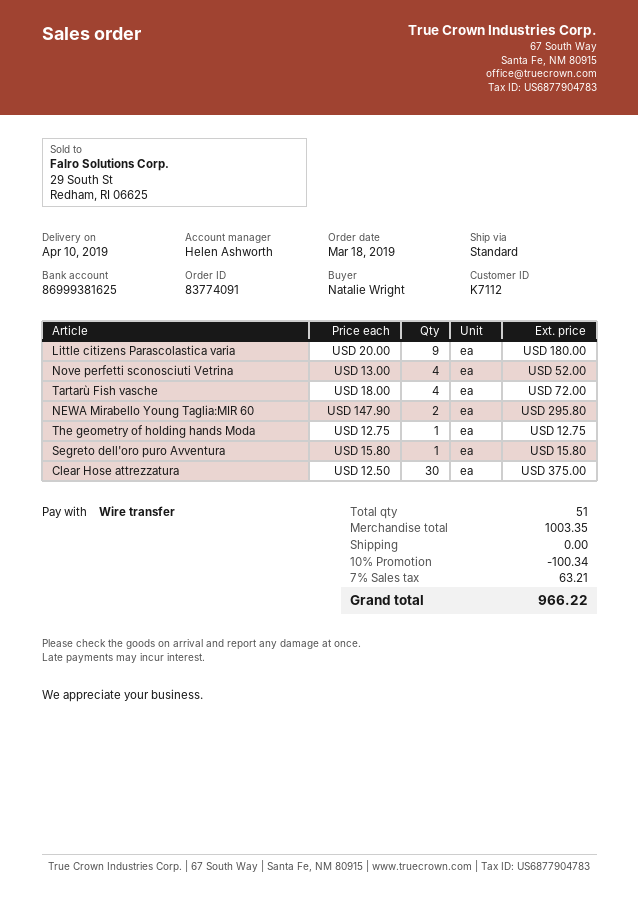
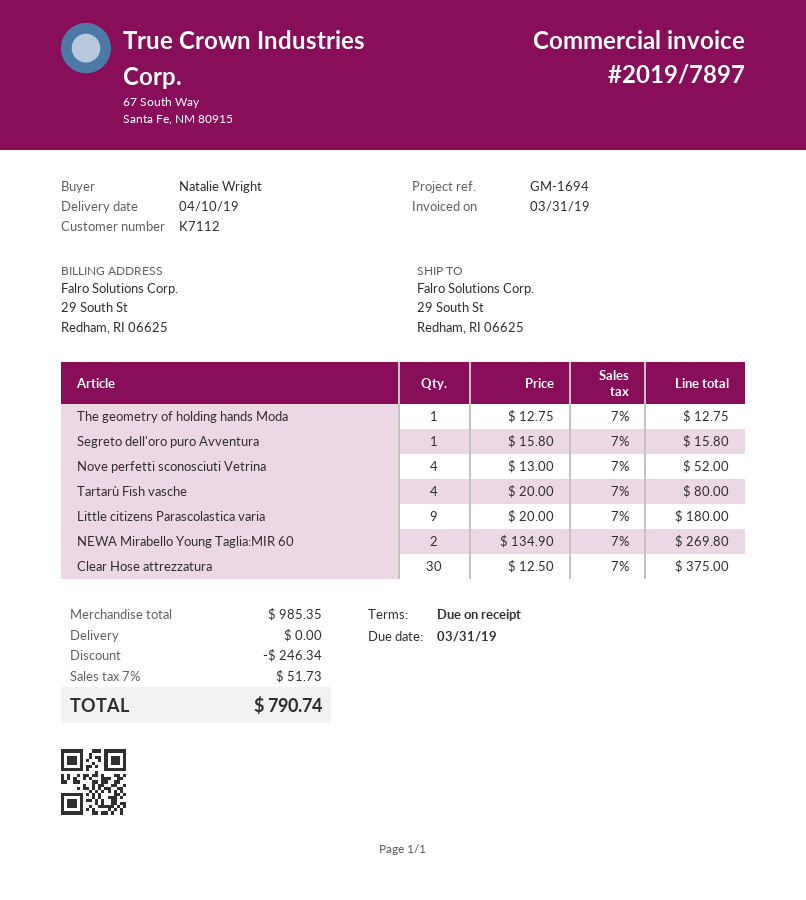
Tartarù Fish vasche: 4 x 18.00 = 72.00 -> 4 x 20.00 = 80.00
NEWA Mirabello Young Taglia:MIR 60: 2 x 147.90 = 295.80 -> 2 x 134.90 = 269.80
subtotal: 1003.35 -> 985.35
discount: 100.34 -> 246.34
tax: 7% = 63.21 -> 7% = 51.73
total: 966.22 -> 790.74

